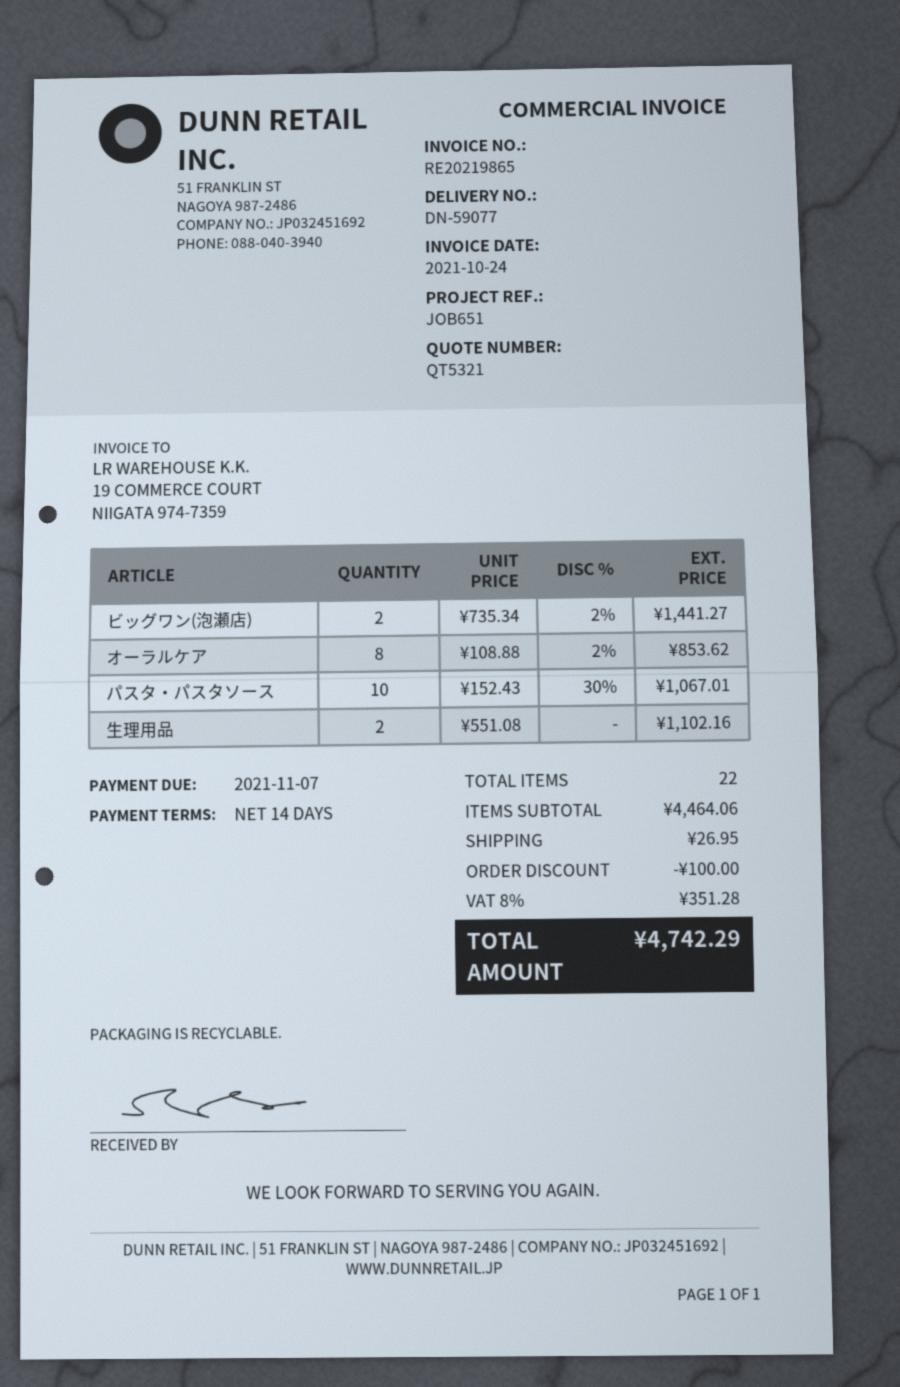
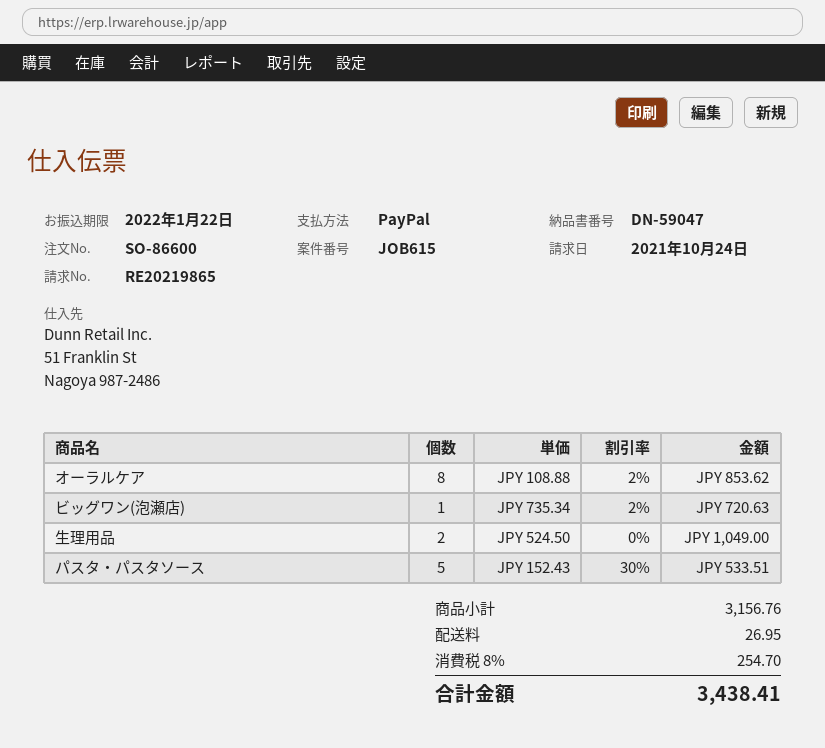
delivery note number: DN-59077 -> DN-59047
due date: 2021-11-07 -> 2022-01-22
reference: JOB651 -> JOB615
ビッグワン(泡瀬店): 2 x 735.34 - 2% = 1441.27 -> 1 x 735.34 - 2% = 720.63
パスタ・パスタソース: 10 x 152.43 - 30% = 1067.01 -> 5 x 152.43 - 30% = 533.51
生理用品: 2 x 551.08 = 1102.16 -> 2 x 524.50 = 1049.00
subtotal: 4464.06 -> 3156.76
discount: 100.00 -> none
tax: 8% = 351.28 -> 8% = 254.70
total: 4742.29 -> 3438.41

